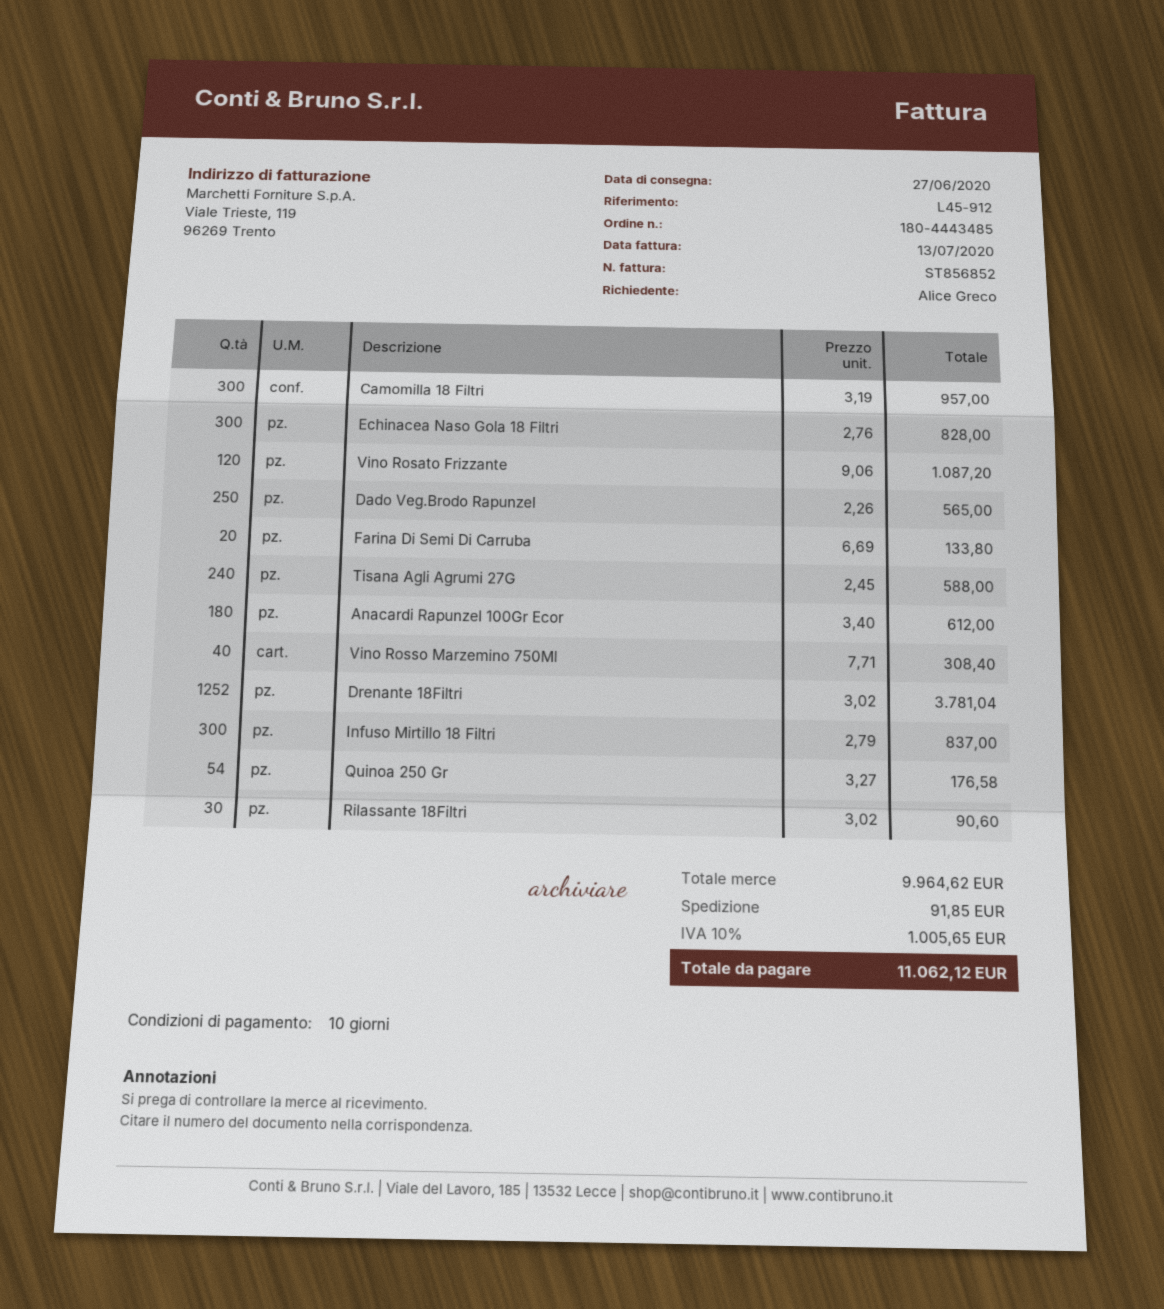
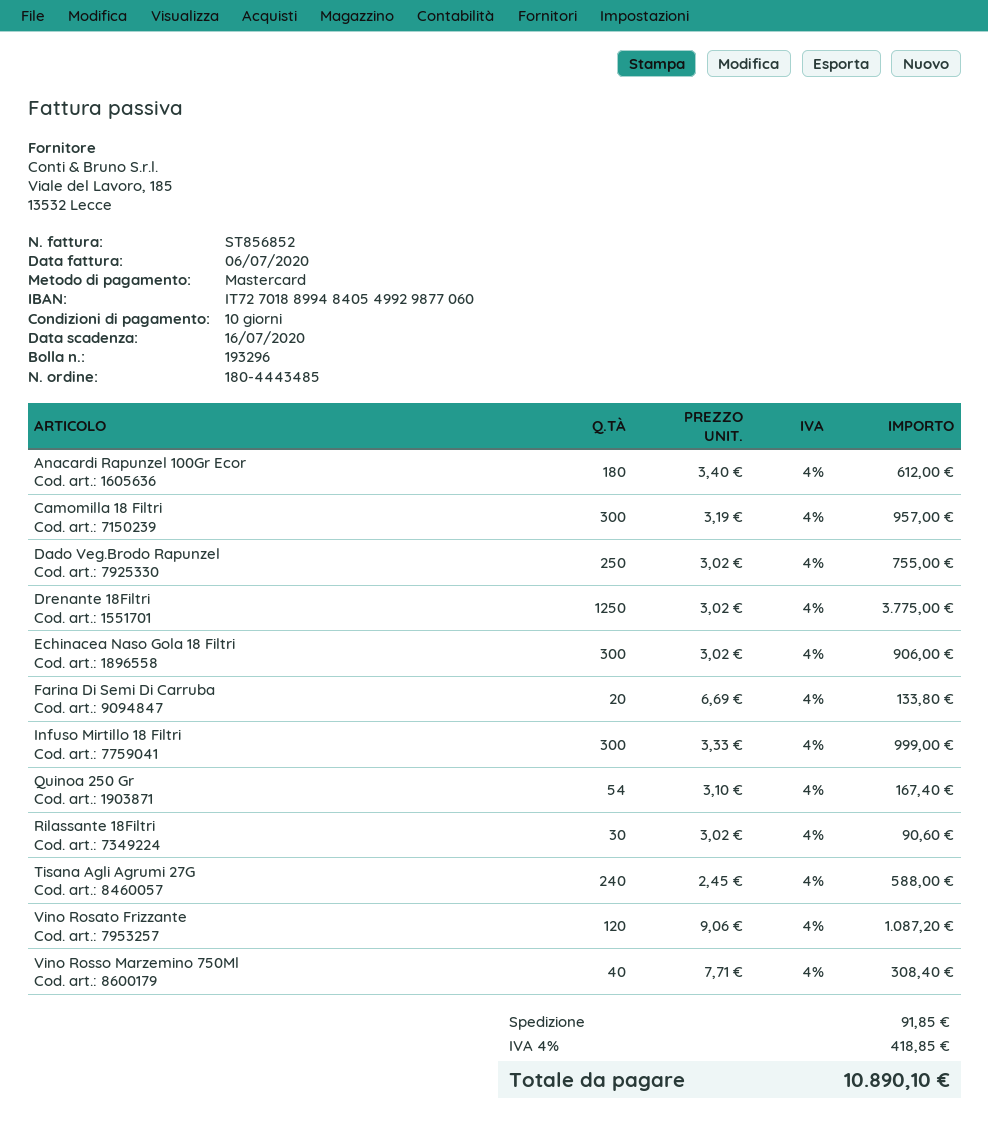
invoice date: 2020-07-13 -> 2020-07-06
Echinacea Naso Gola 18 Filtri: 300 x 2.76 = 828.00 -> 300 x 3.02 = 906.00
Dado Veg.Brodo Rapunzel: 250 x 2.26 = 565.00 -> 250 x 3.02 = 755.00
Drenante 18Filtri: 1252 x 3.02 = 3781.04 -> 1250 x 3.02 = 3775.00
Infuso Mirtillo 18 Filtri: 300 x 2.79 = 837.00 -> 300 x 3.33 = 999.00
Quinoa 250 Gr: 54 x 3.27 = 176.58 -> 54 x 3.10 = 167.40
tax: 10% = 1005.65 -> 4% = 418.85
total: 11062.12 -> 10890.10

